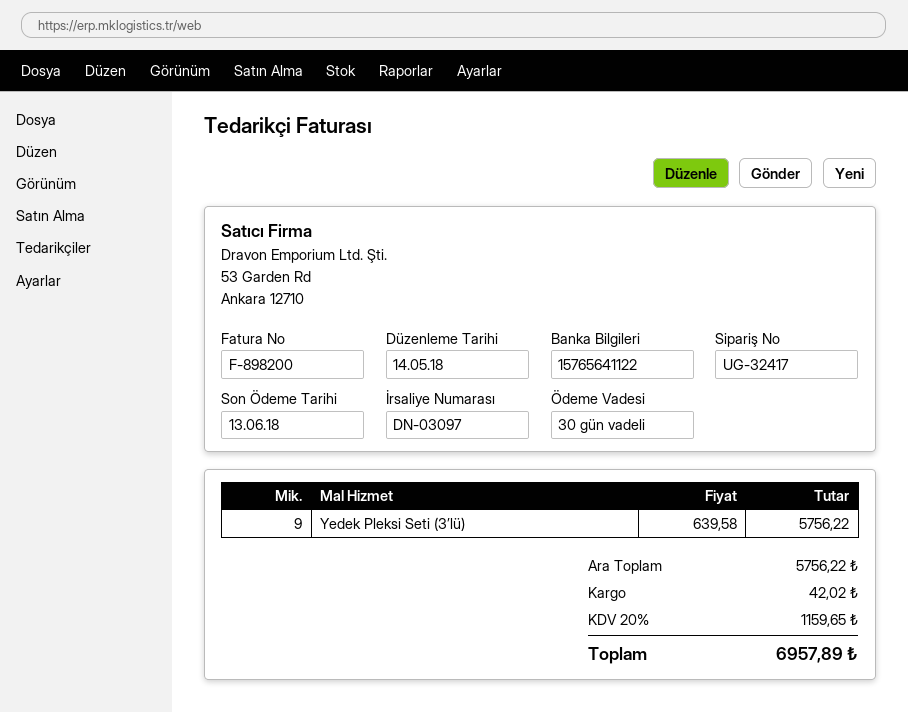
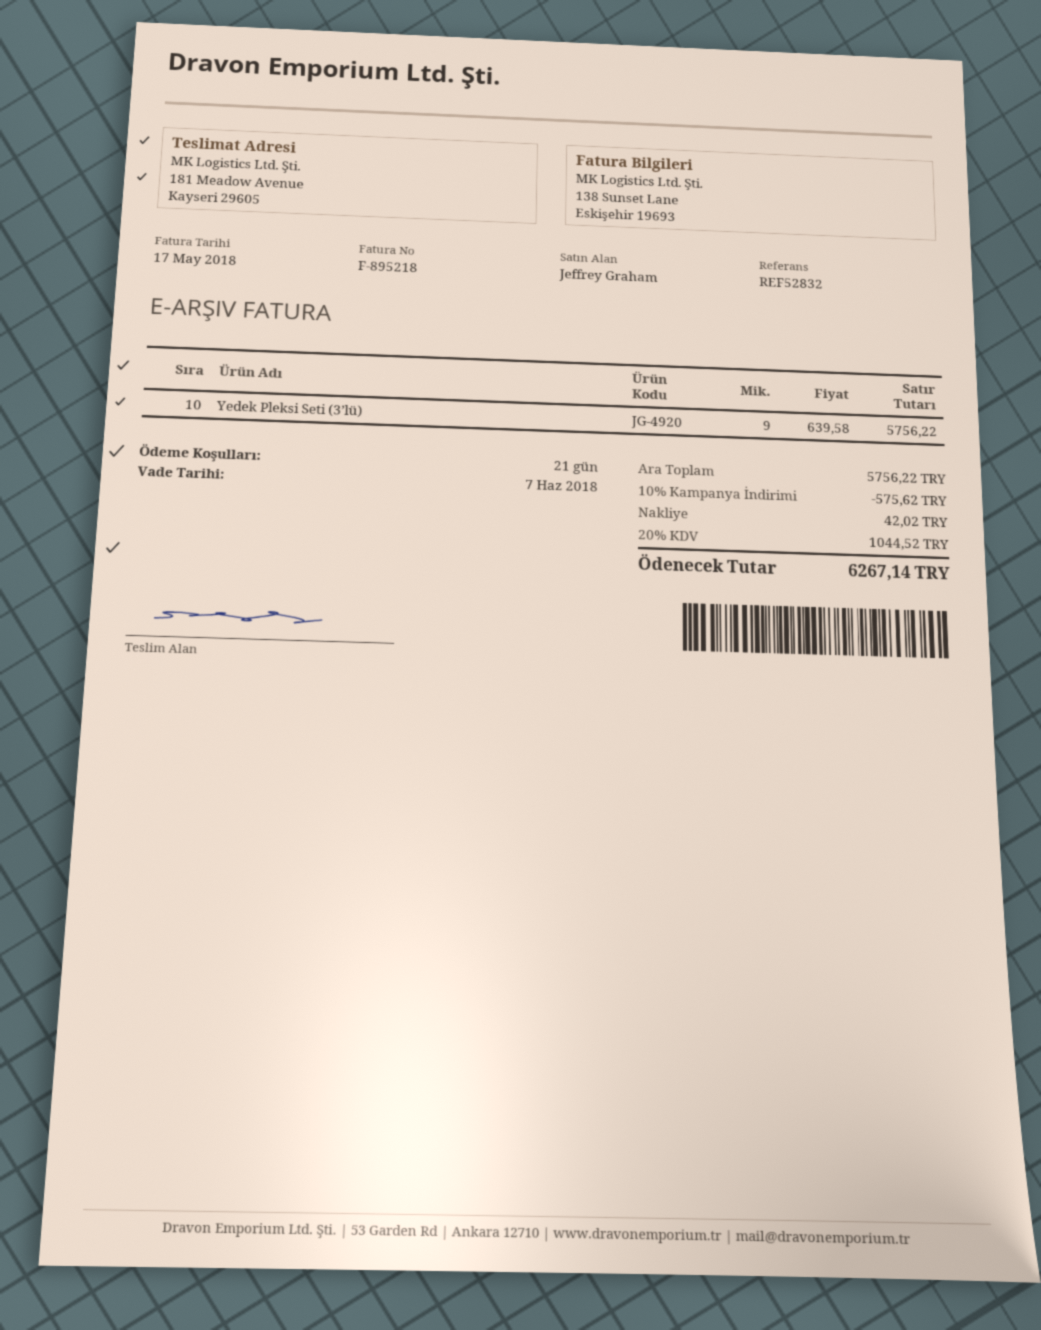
invoice number: F-898200 -> F-895218
invoice date: 2018-05-14 -> 2018-05-17
payment terms: 30 days -> 21 days
due date: 2018-06-13 -> 2018-06-07
discount: none -> 10% = 575.62
tax: 20% = 1159.65 -> 20% = 1044.52
total: 6957.89 -> 6267.14

